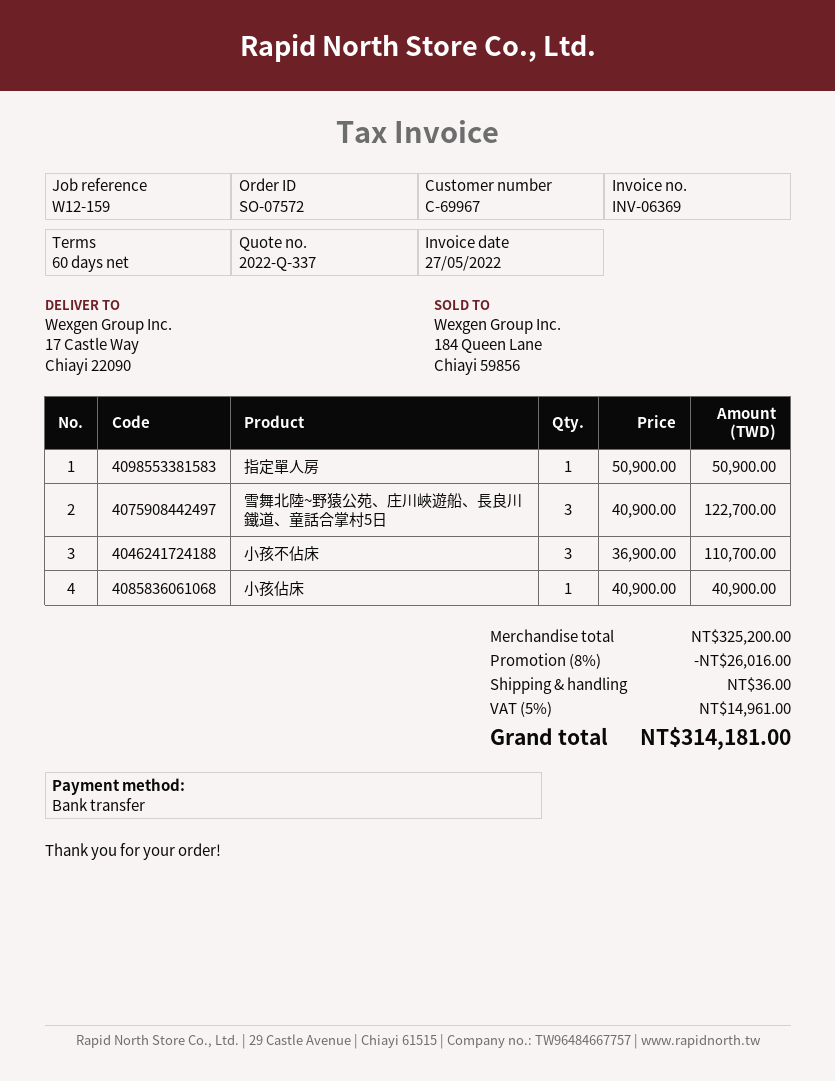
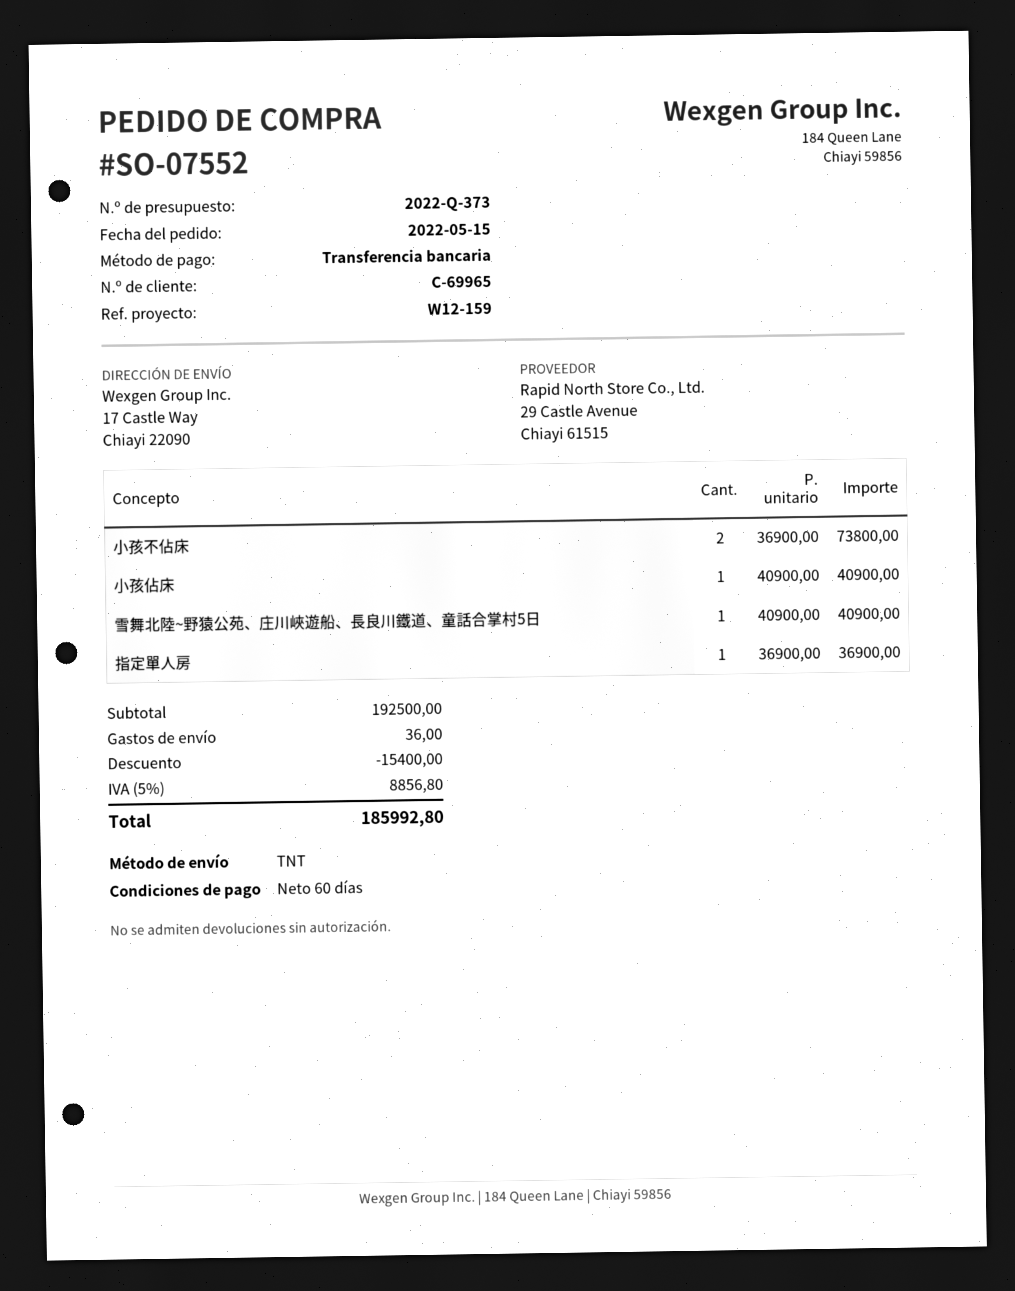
quote number: 2022-Q-337 -> 2022-Q-373
order number: SO-07572 -> SO-07552
customer number: C-69967 -> C-69965
指定單人房: 1 x 50900.00 = 50900.00 -> 1 x 36900.00 = 36900.00
雪舞北陸~野猿公苑、庄川峽遊船、長良川鐵道、童話合掌村5日: 3 x 40900.00 = 122700.00 -> 1 x 40900.00 = 40900.00
小孩不佔床: 3 x 36900.00 = 110700.00 -> 2 x 36900.00 = 73800.00
subtotal: 325200.00 -> 192500.00
discount: 26016.00 -> 15400.00
tax: 5% = 14961.00 -> 5% = 8856.80
total: 314181.00 -> 185992.80

